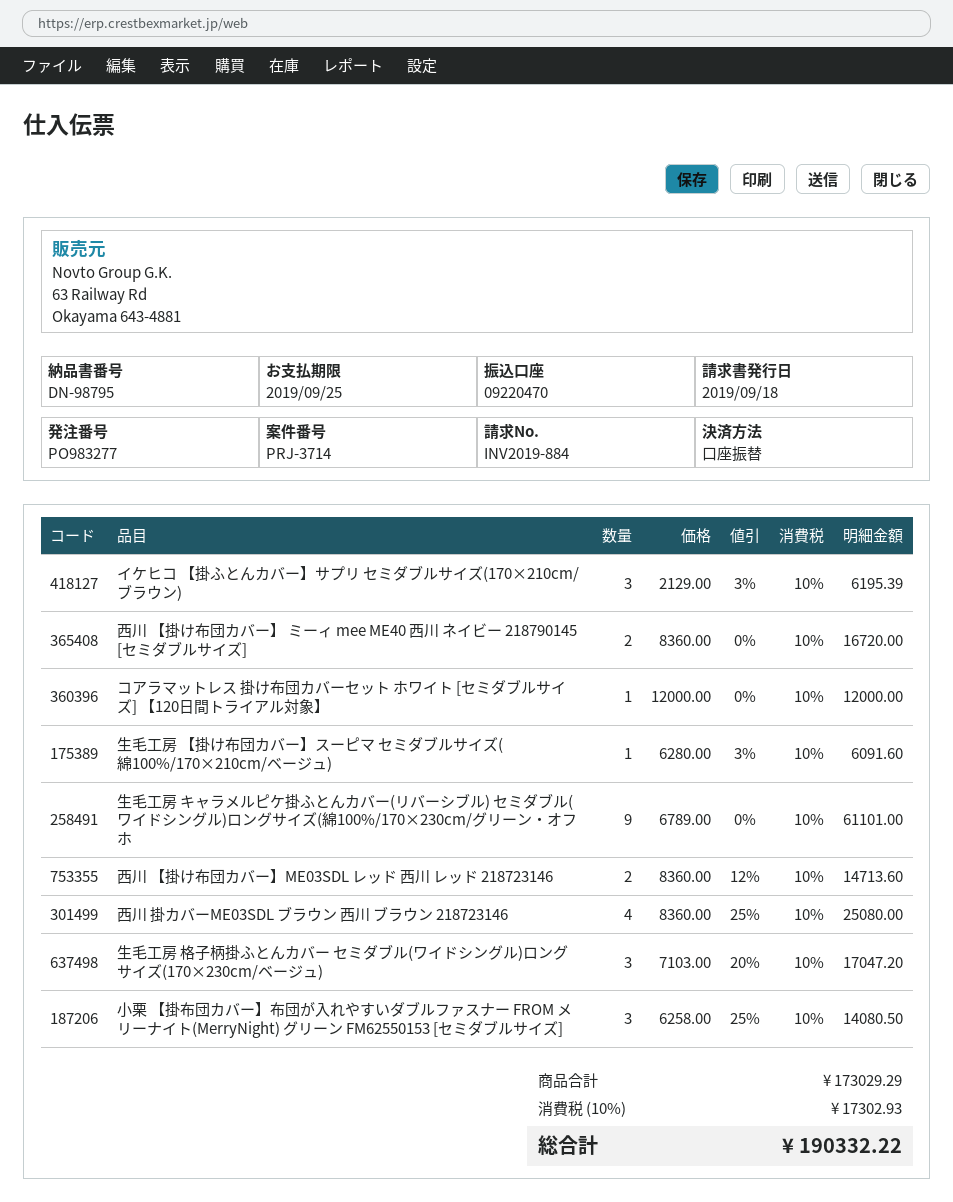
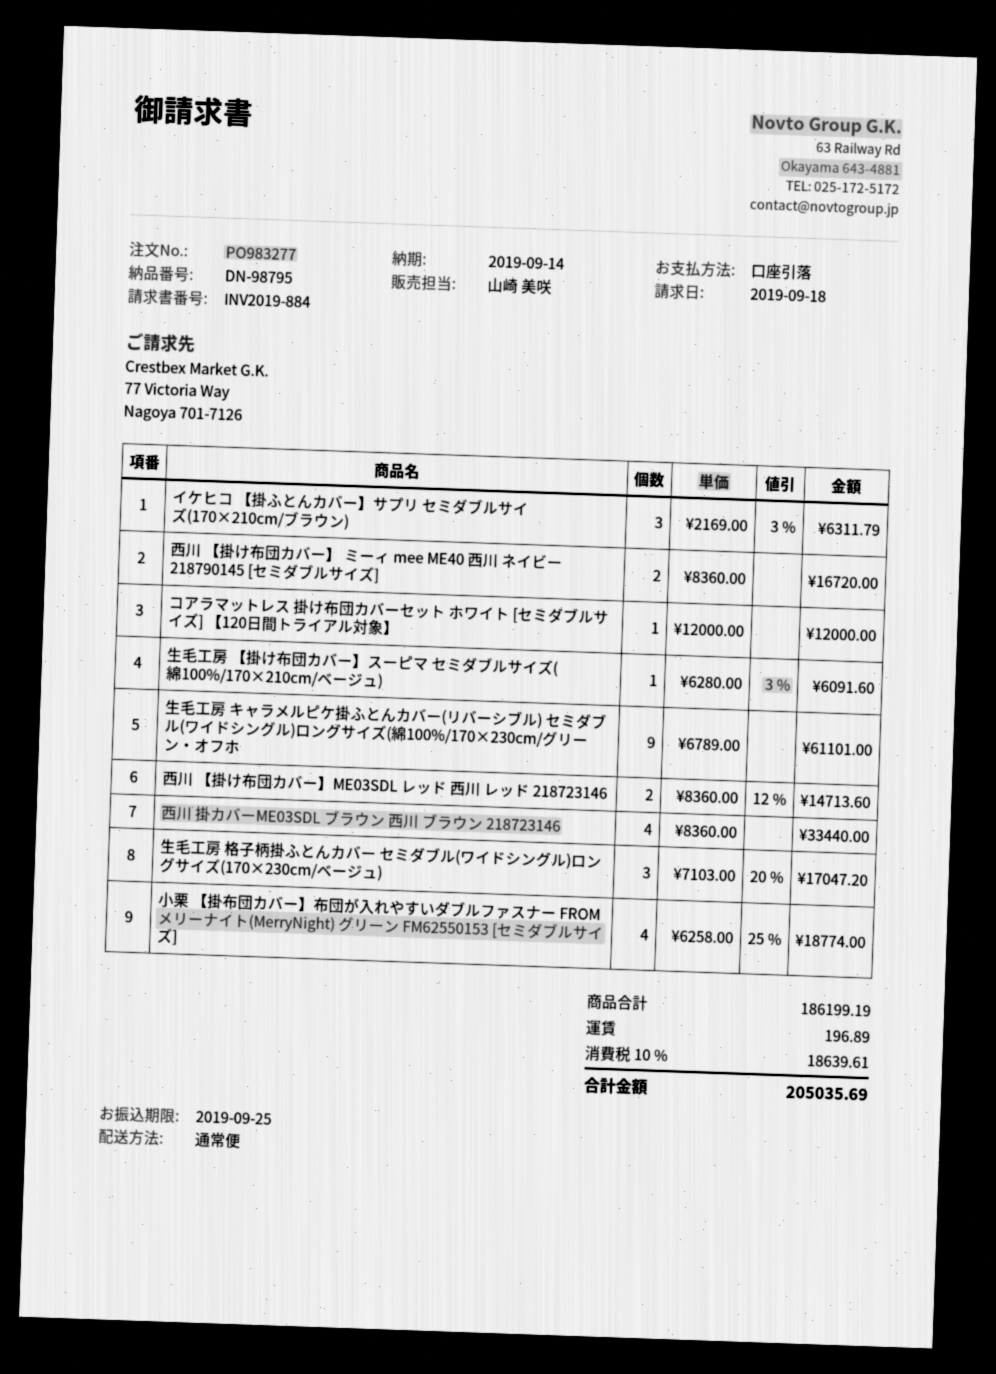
イケヒコ 【掛ふとんカバー】サプリ セミダブルサイズ(170×210cm/ブラウン): 3 x 2129.00 - 3% = 6195.39 -> 3 x 2169.00 - 3% = 6311.79
西川 掛カバーME03SDL ブラウン 西川 ブラウン 218723146: 4 x 8360.00 - 25% = 25080.00 -> 4 x 8360.00 = 33440.00
小栗 【掛布団カバー】布団が入れやすいダブルファスナー FROM メリーナイト(MerryNight) グリーン FM62550153 [セミダブルサイズ]: 3 x 6258.00 - 25% = 14080.50 -> 4 x 6258.00 - 25% = 18774.00
subtotal: 173029.29 -> 186199.19
shipping: none -> 196.89
tax: 10% = 17302.93 -> 10% = 18639.61
total: 190332.22 -> 205035.69

